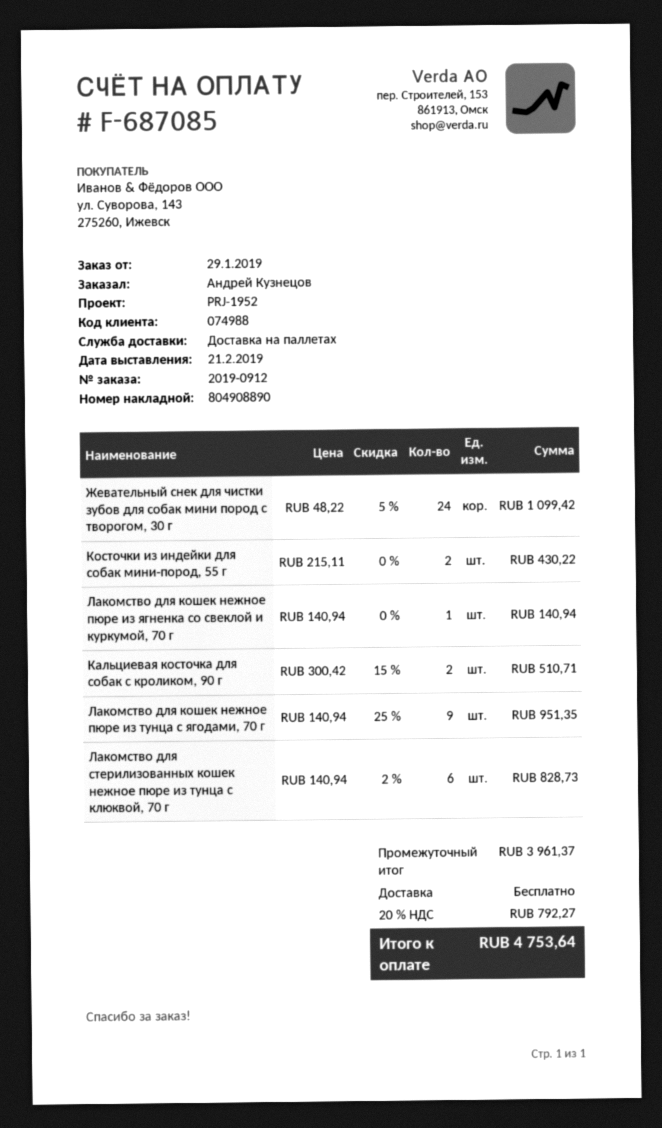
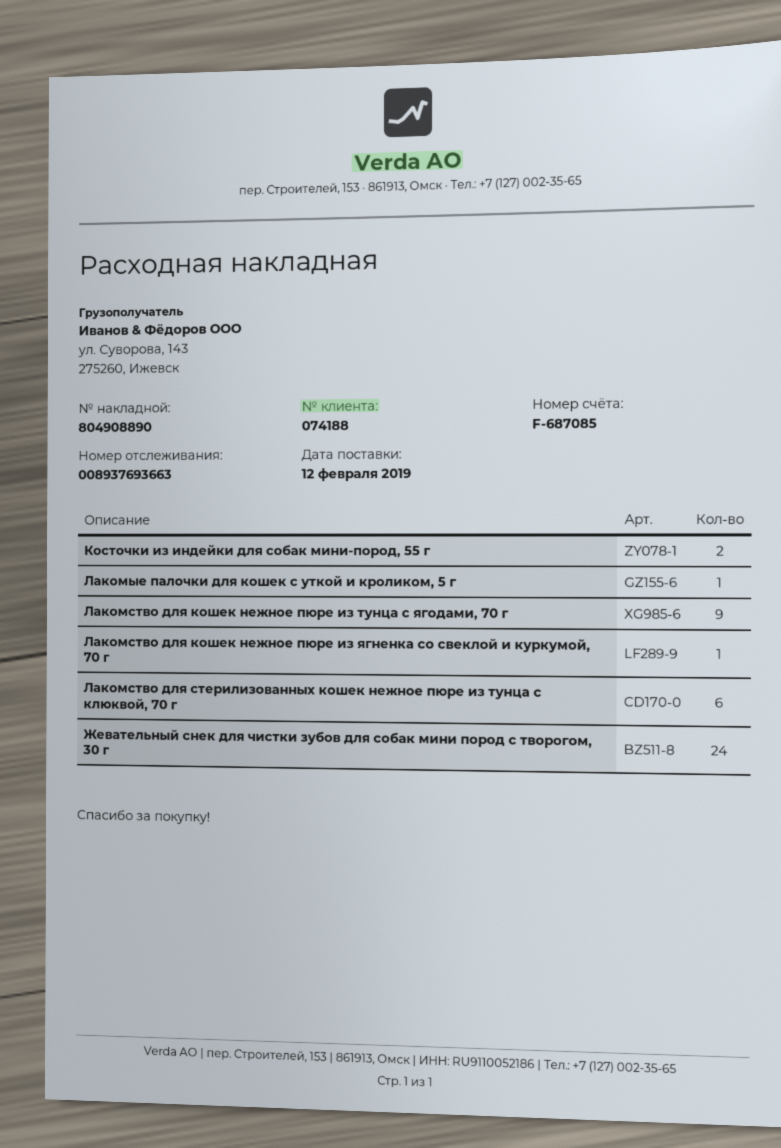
customer number: 074988 -> 074188
Кальциевая косточка для собак с кроликом, 90 г: 2 -> none
Лакомые палочки для кошек с уткой и кроликом, 5 г: none -> 1

